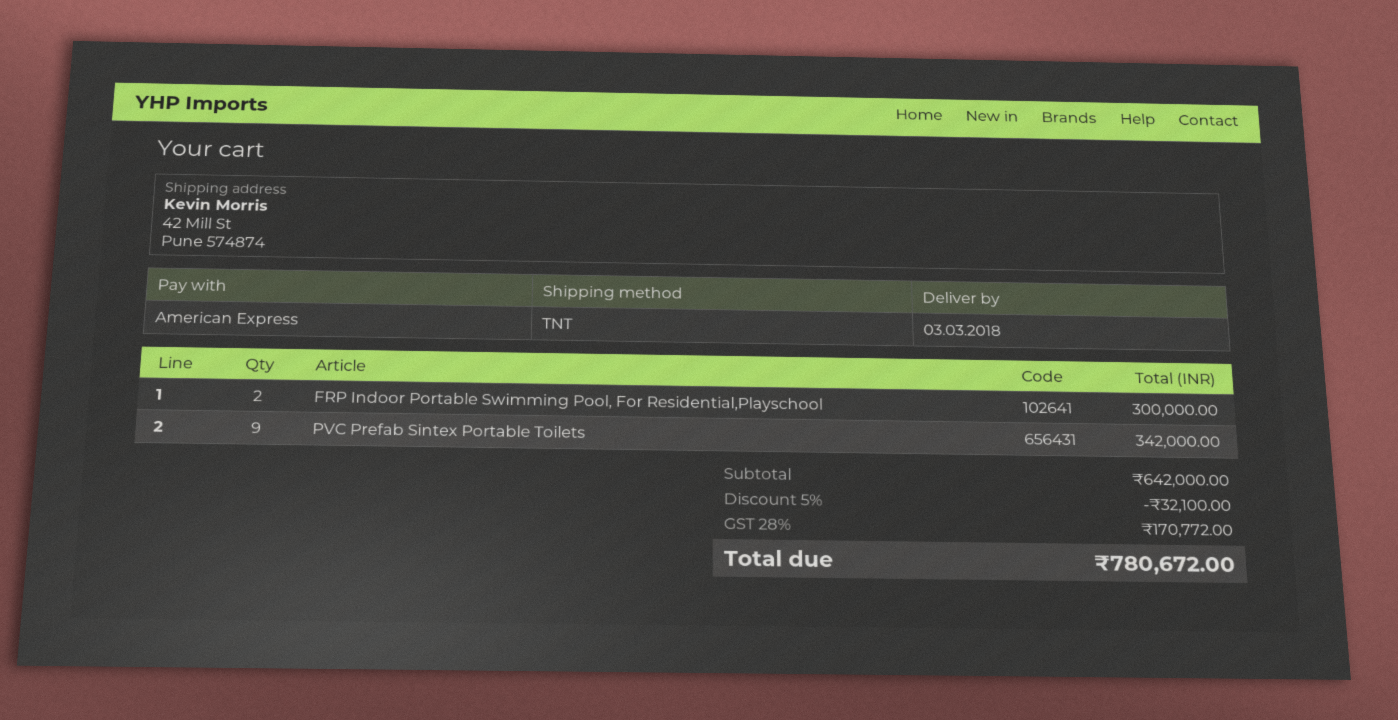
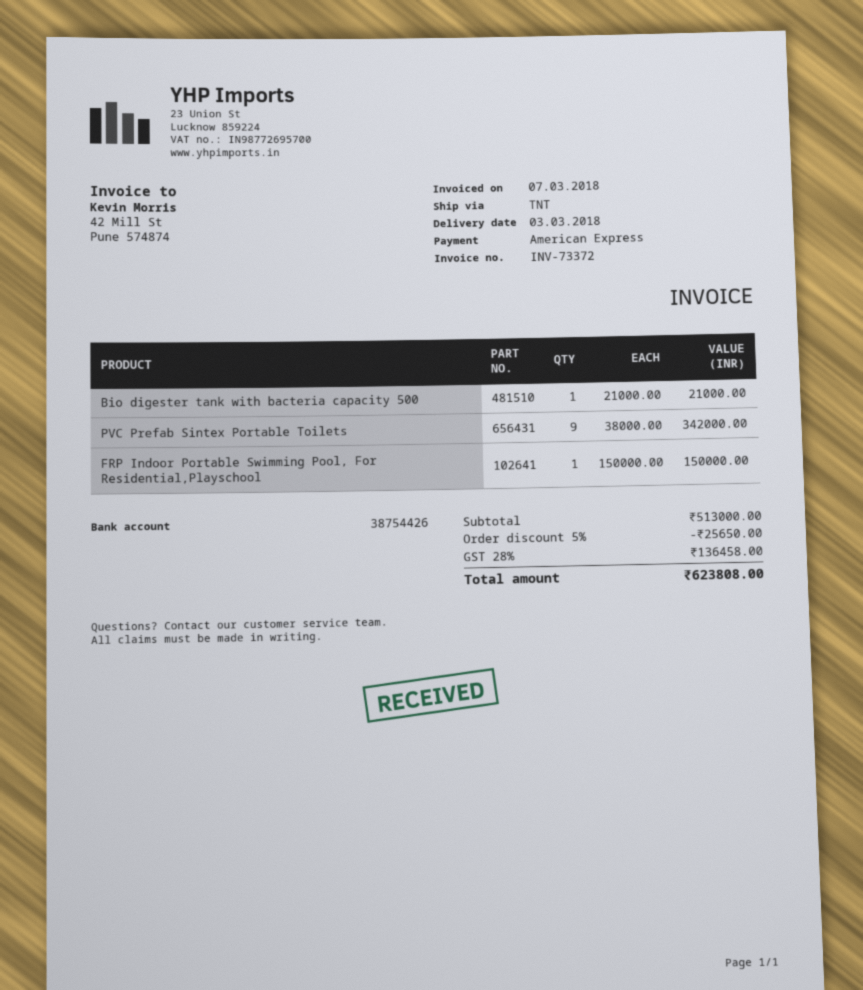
FRP Indoor Portable Swimming Pool, For Residential,Playschool: 2 for 300000.00 -> 1 for 150000.00
Bio digester tank with bacteria capacity 500: none -> 1 for 21000.00
subtotal: 642000.00 -> 513000.00
discount: 5% = 32100.00 -> 5% = 25650.00
tax: 28% = 170772.00 -> 28% = 136458.00
total: 780672.00 -> 623808.00

